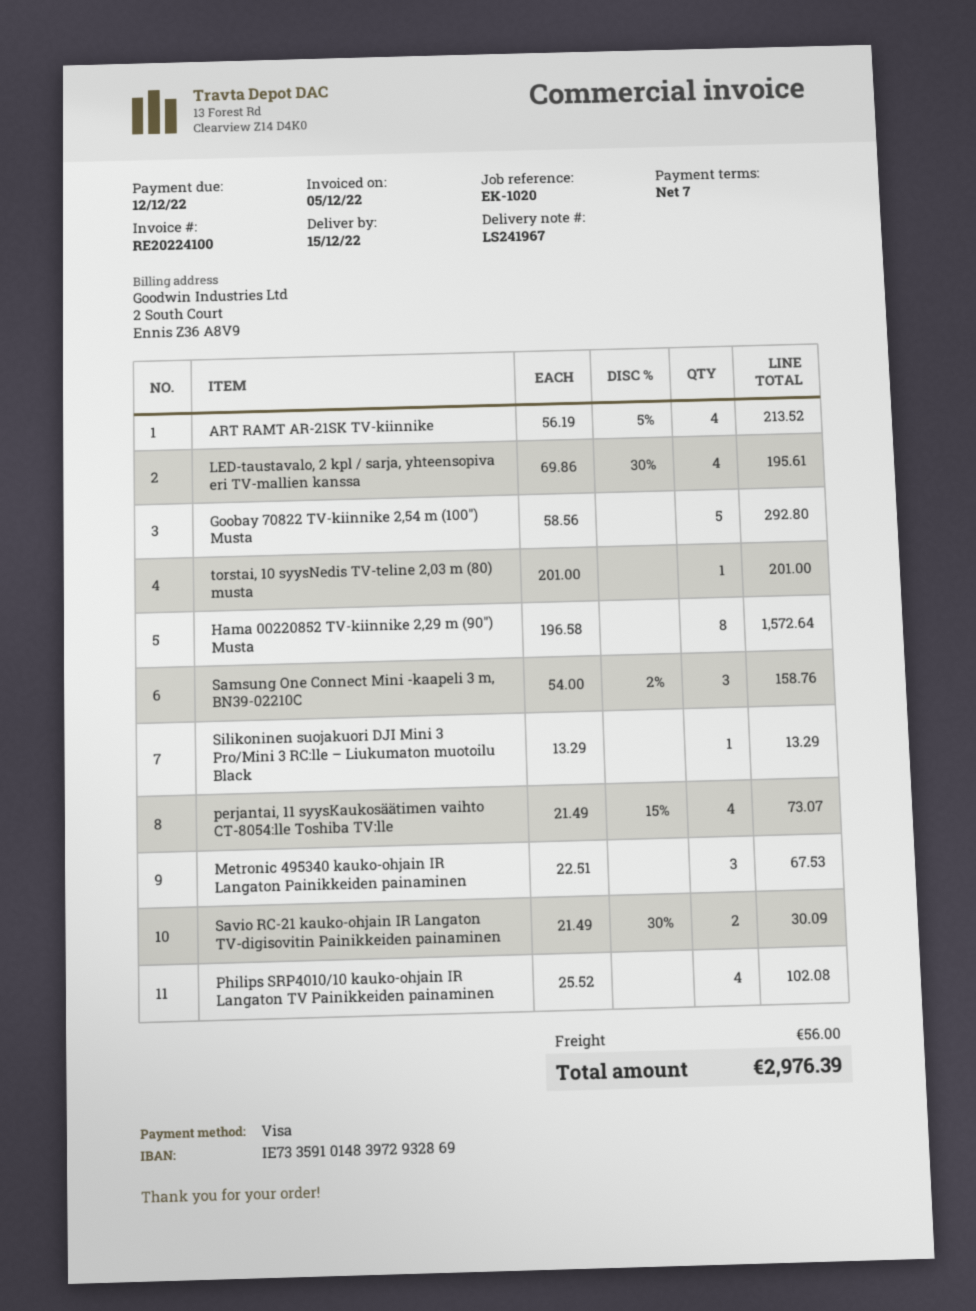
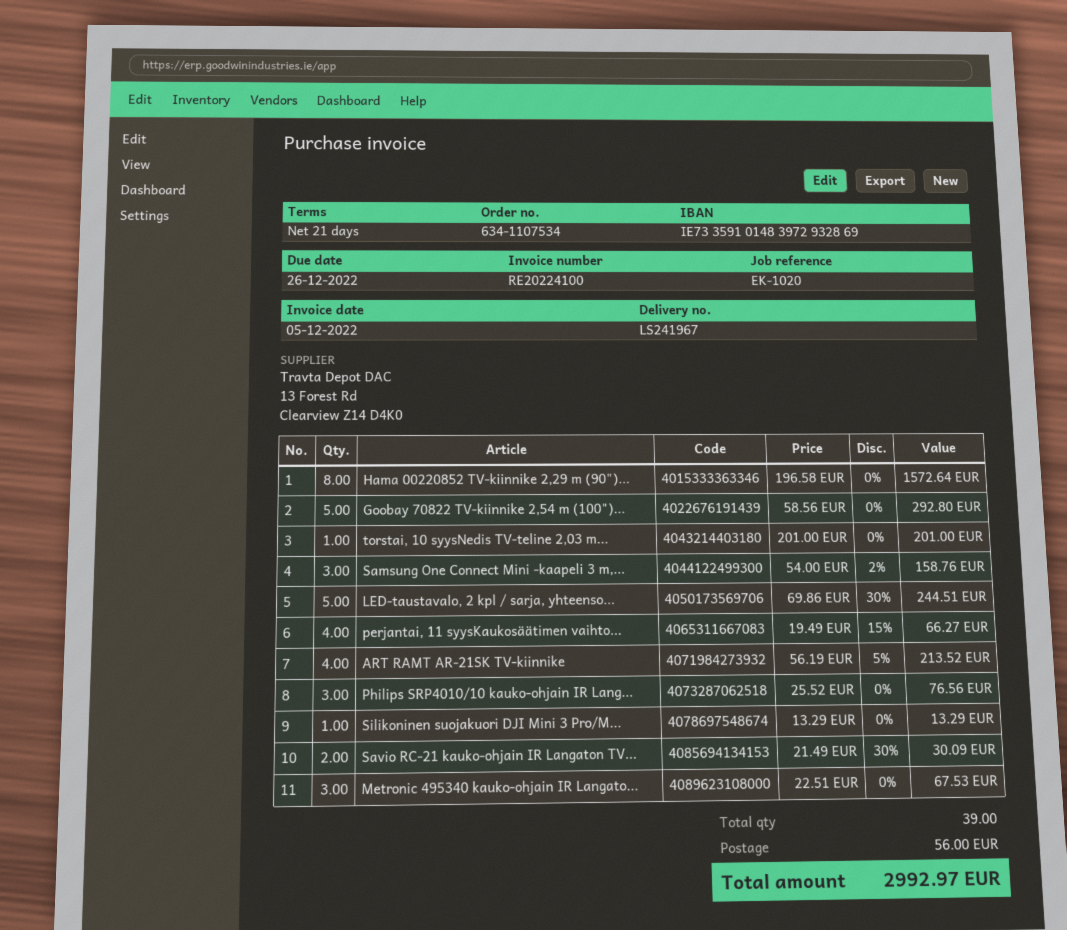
payment terms: 7 days -> 21 days
due date: 2022-12-12 -> 2022-12-26
LED-taustavalo, 2 kpl / sarja, yhteensopiva eri TV-mallien kanssa: 4 x 69.86 - 30% = 195.61 -> 5 x 69.86 - 30% = 244.51
perjantai, 11 syysKaukosäätimen vaihto CT-8054:lle Toshiba TV:lle: 4 x 21.49 - 15% = 73.07 -> 4 x 19.49 - 15% = 66.27
Philips SRP4010/10 kauko-ohjain IR Langaton TV Painikkeiden painaminen: 4 x 25.52 = 102.08 -> 3 x 25.52 = 76.56
total: 2976.39 -> 2992.97

